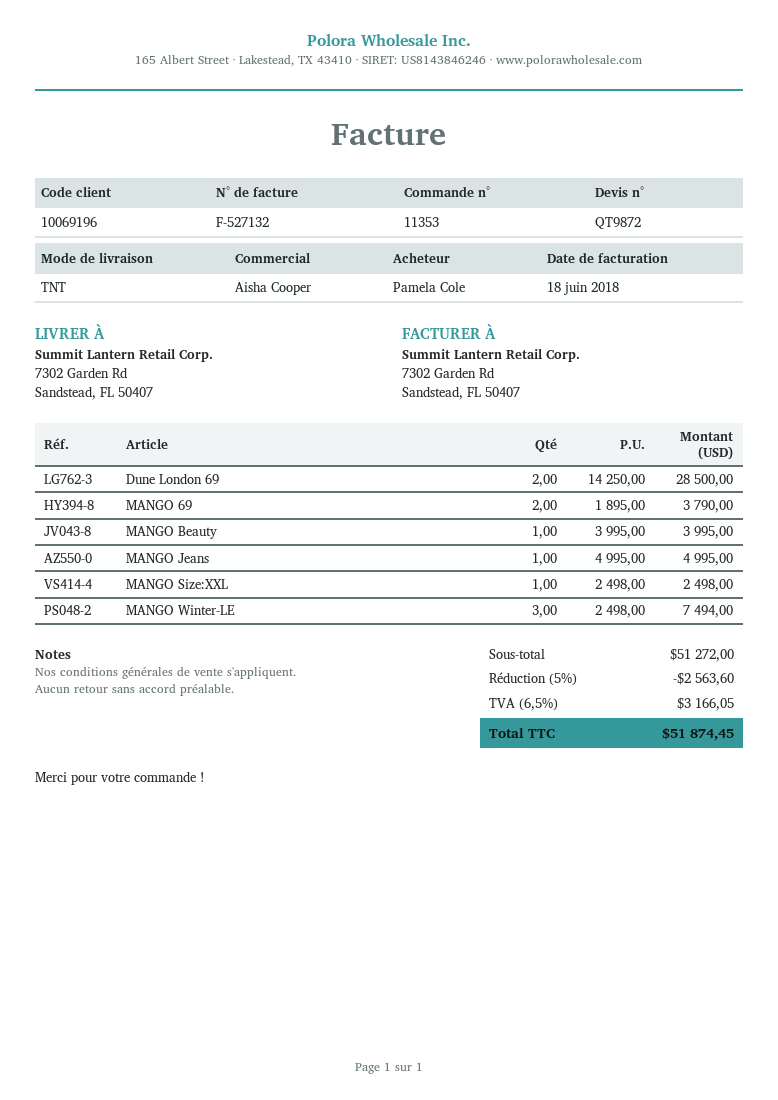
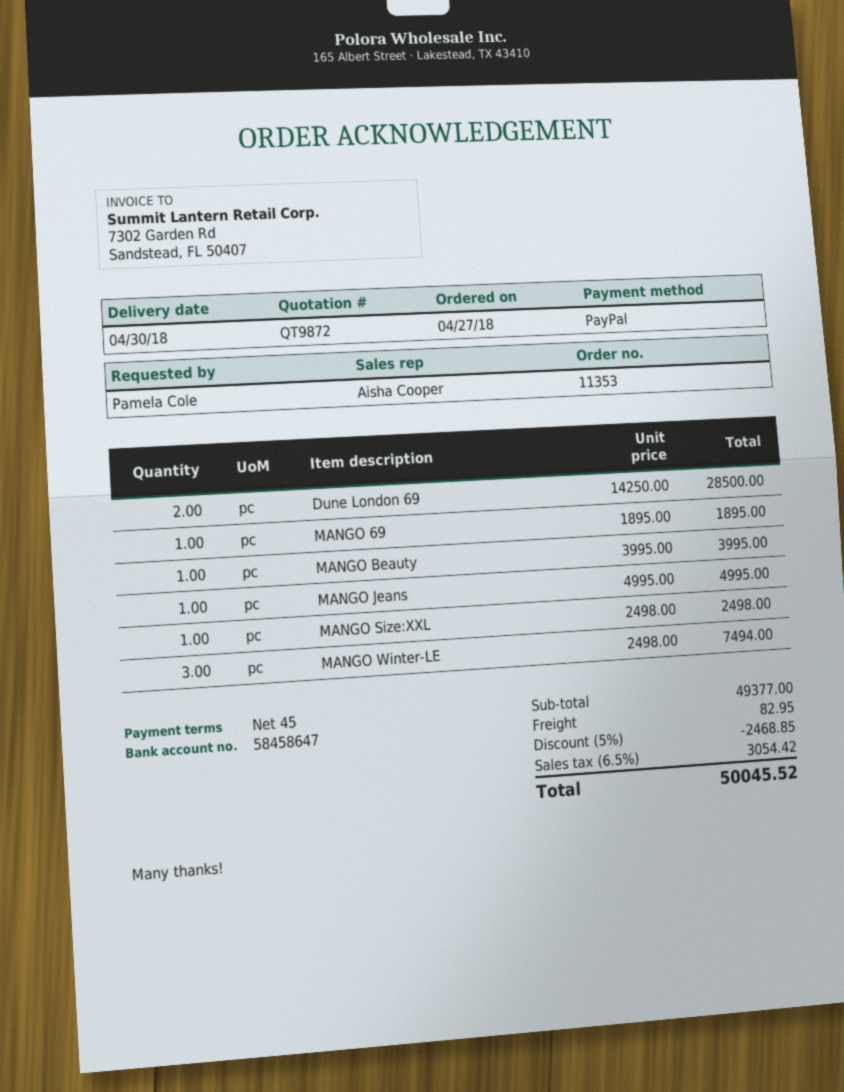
MANGO 69: 2 x 1895.00 = 3790.00 -> 1 x 1895.00 = 1895.00
subtotal: 51272.00 -> 49377.00
discount: 5% = 2563.60 -> 5% = 2468.85
shipping: none -> 82.95
tax: 6.5% = 3166.05 -> 6.5% = 3054.42
total: 51874.45 -> 50045.52

